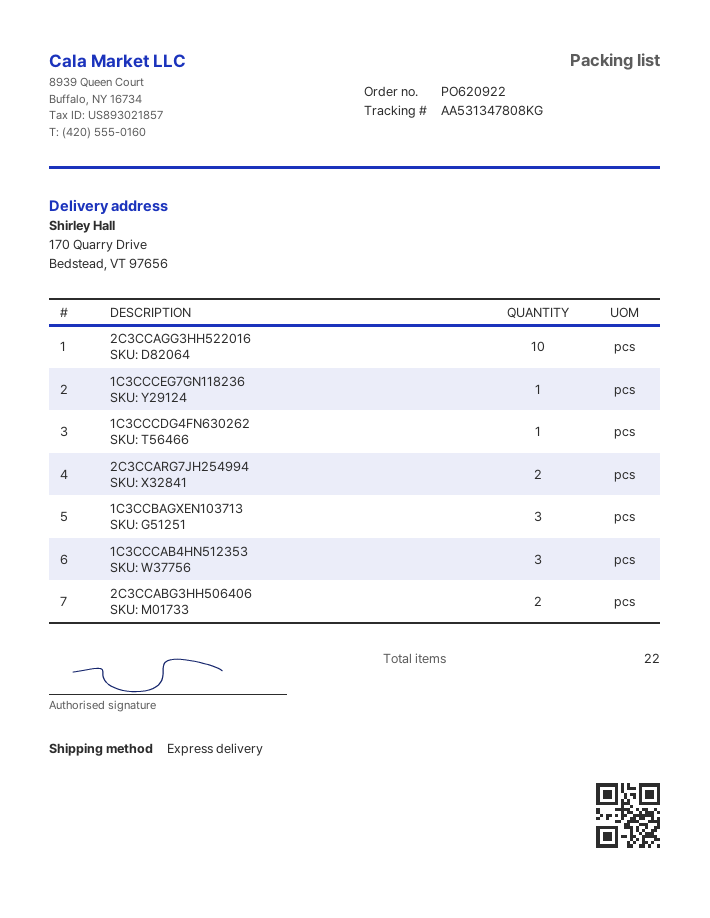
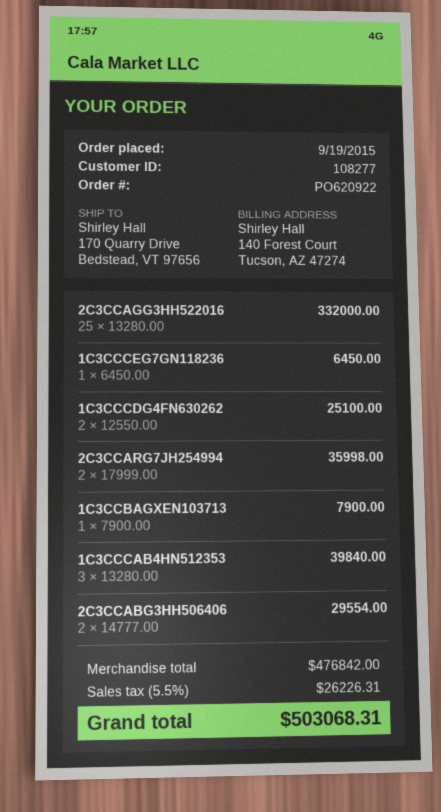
2C3CCAGG3HH522016: 10 -> 25
1C3CCCDG4FN630262: 1 -> 2
1C3CCBAGXEN103713: 3 -> 1

